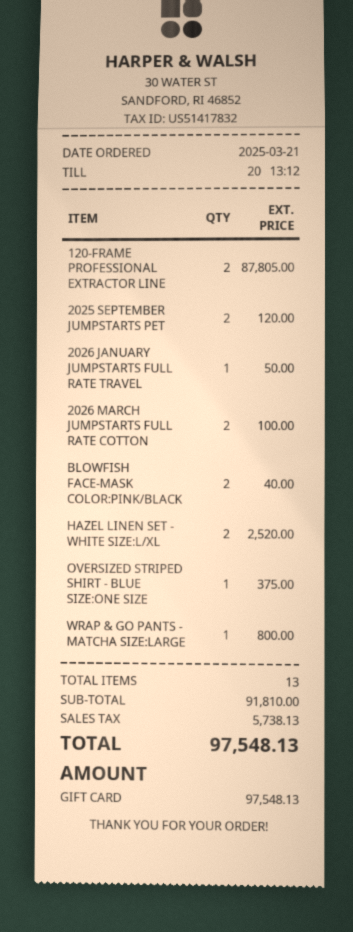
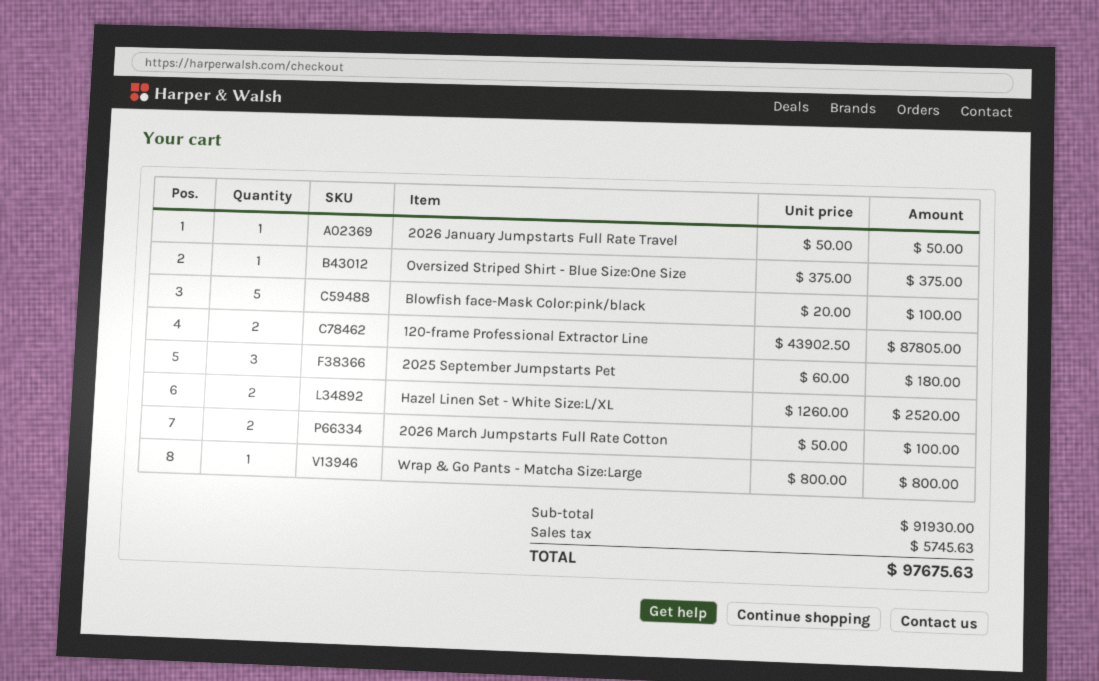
2025 SEPTEMBER JUMPSTARTS PET: 2 for 120.00 -> 3 for 180.00
BLOWFISH FACE-MASK COLOR:PINK/BLACK: 2 for 40.00 -> 5 for 100.00
subtotal: 91810.00 -> 91930.00
tax: 5738.13 -> 5745.63
total: 97548.13 -> 97675.63

